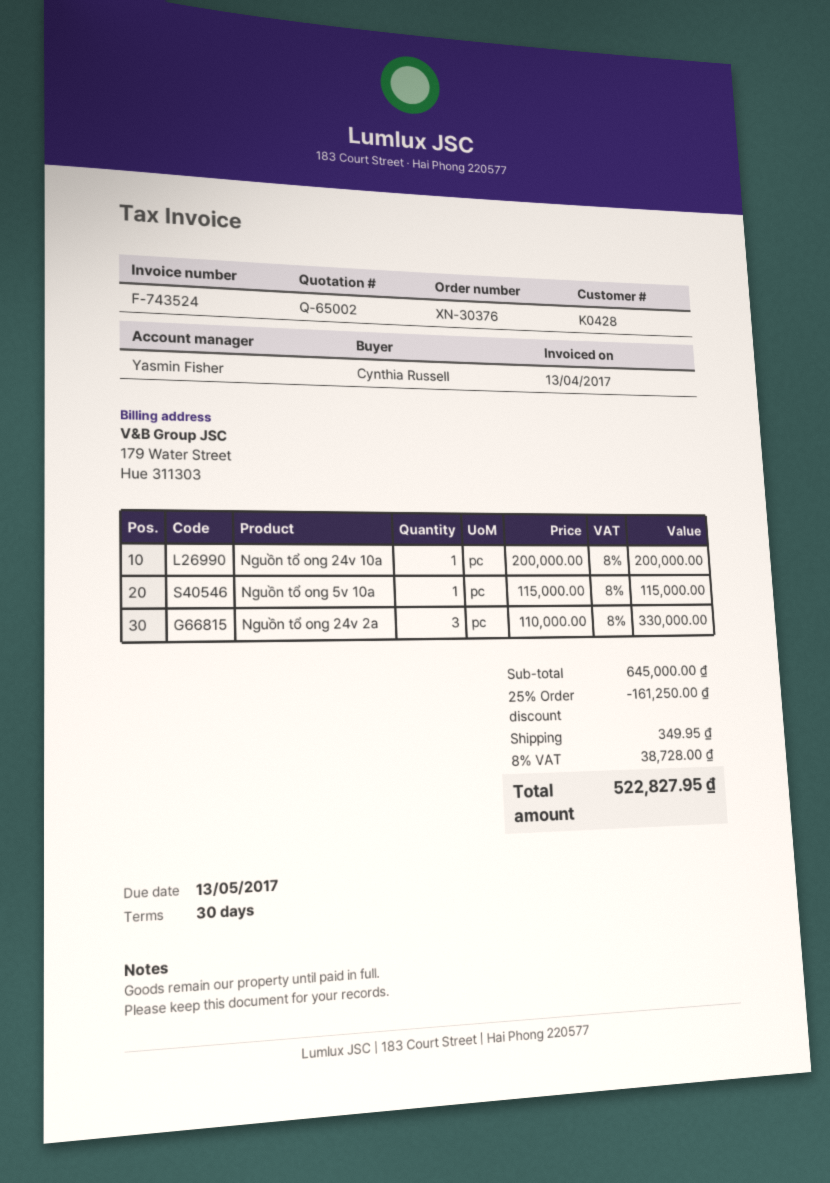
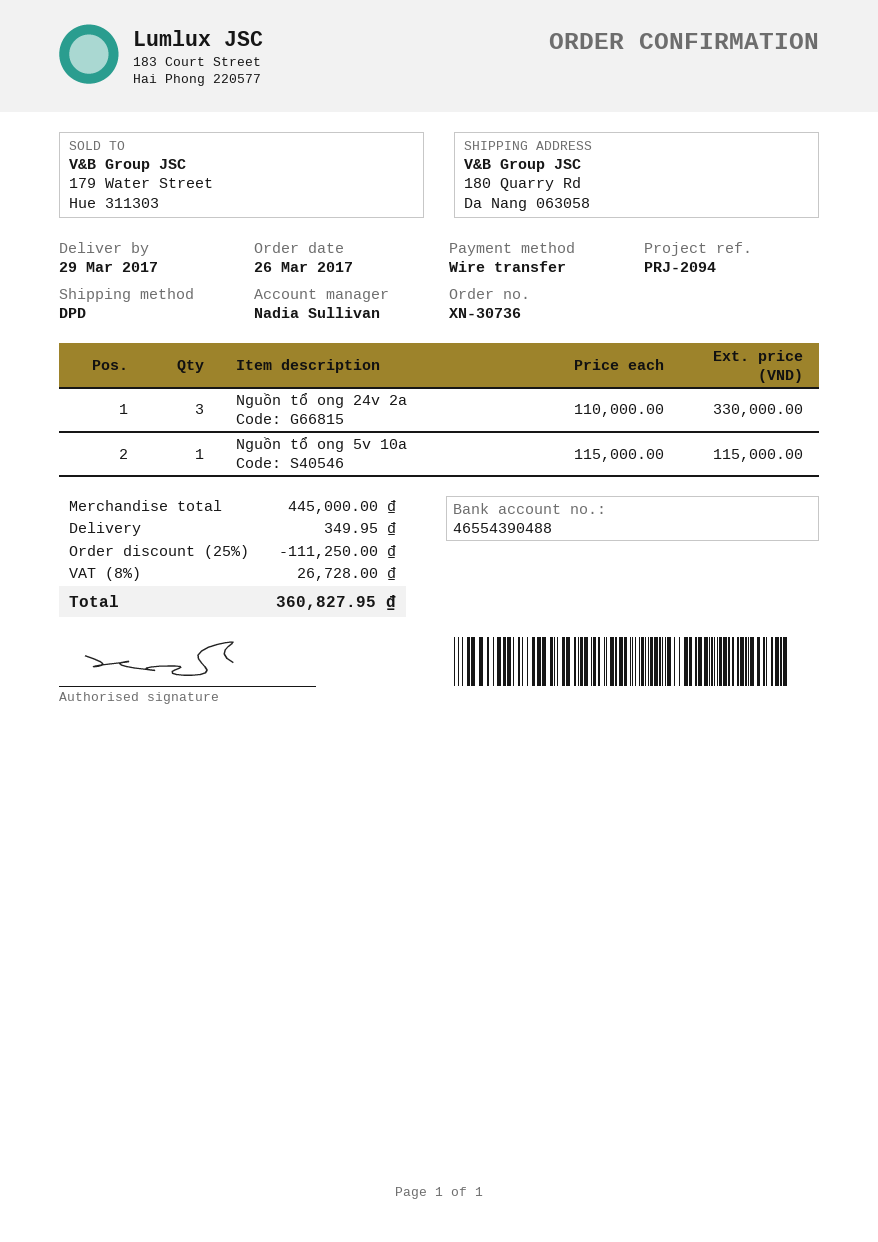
order number: XN-30376 -> XN-30736
sales rep: Yasmin Fisher -> Nadia Sullivan
Nguồn tổ ong 24v 10a: 1 x 200000.00 = 200000.00 -> none
subtotal: 645000.00 -> 445000.00
discount: 25% = 161250.00 -> 25% = 111250.00
tax: 8% = 38728.00 -> 8% = 26728.00
total: 522827.95 -> 360827.95

